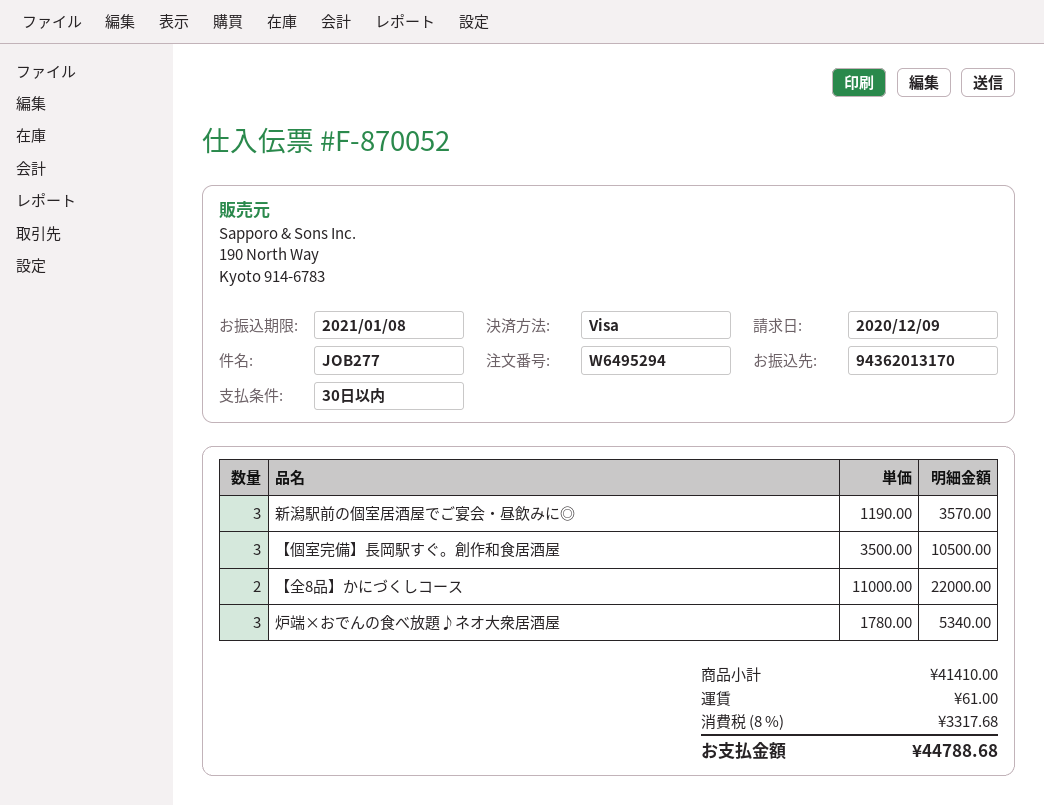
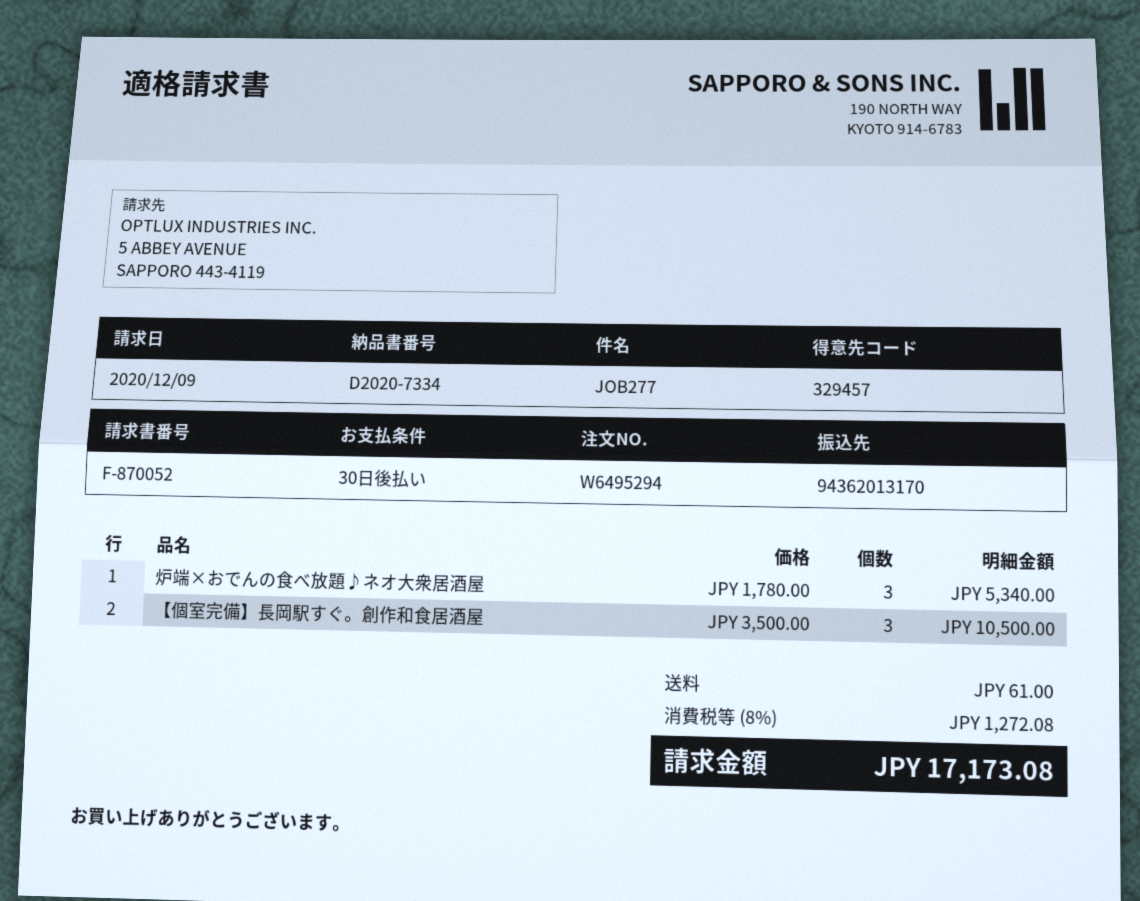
新潟駅前の個室居酒屋でご宴会・昼飲みに◎: 3 x 1190.00 = 3570.00 -> none
【全8品】かにづくしコース: 2 x 11000.00 = 22000.00 -> none
tax: 8% = 3317.68 -> 8% = 1272.08
total: 44788.68 -> 17173.08

